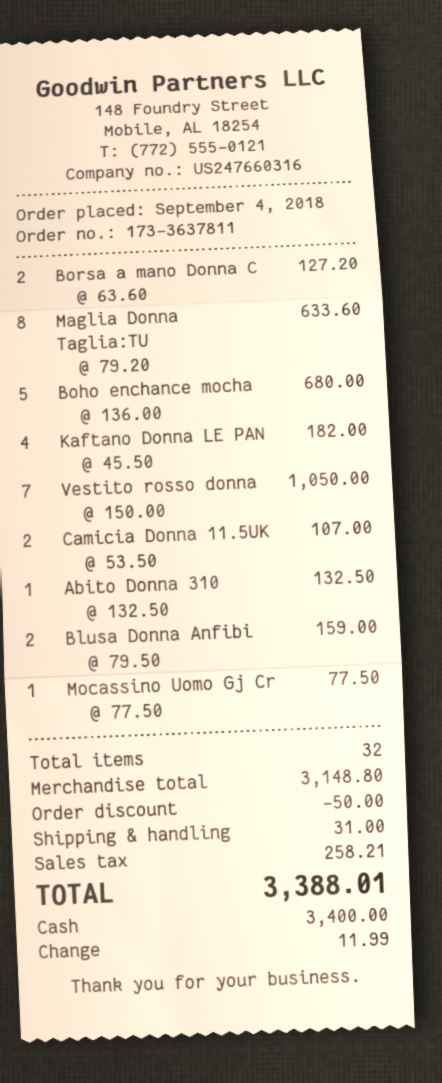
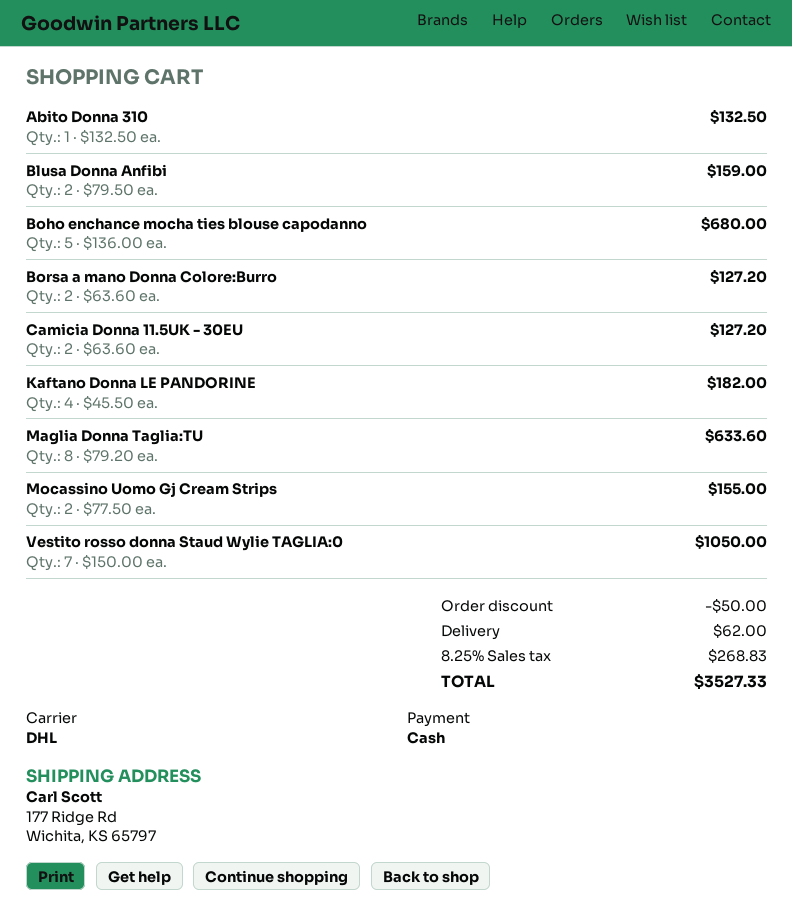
Camicia Donna 11.5UK: 2 x 53.50 = 107.00 -> 2 x 63.60 = 127.20
Mocassino Uomo Gj Cr: 1 x 77.50 = 77.50 -> 2 x 77.50 = 155.00
shipping: 31.00 -> 62.00
tax: 258.21 -> 268.83
total: 3388.01 -> 3527.33

